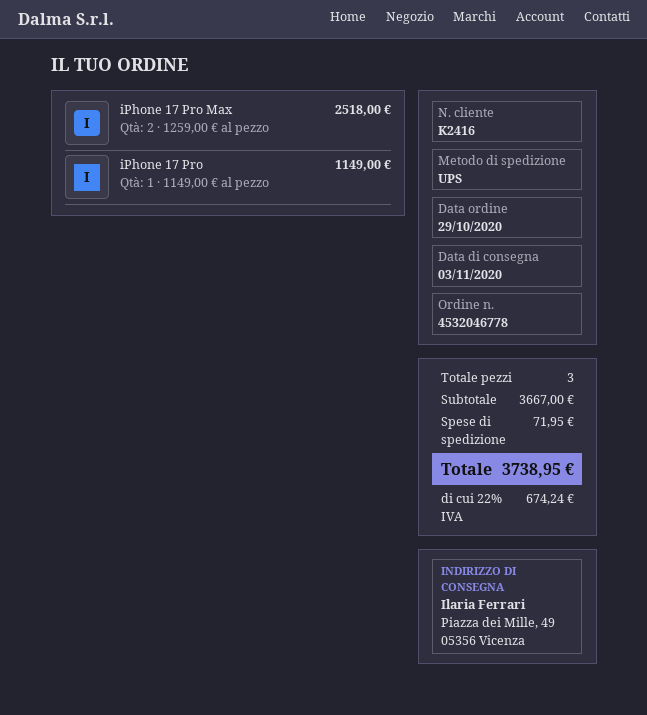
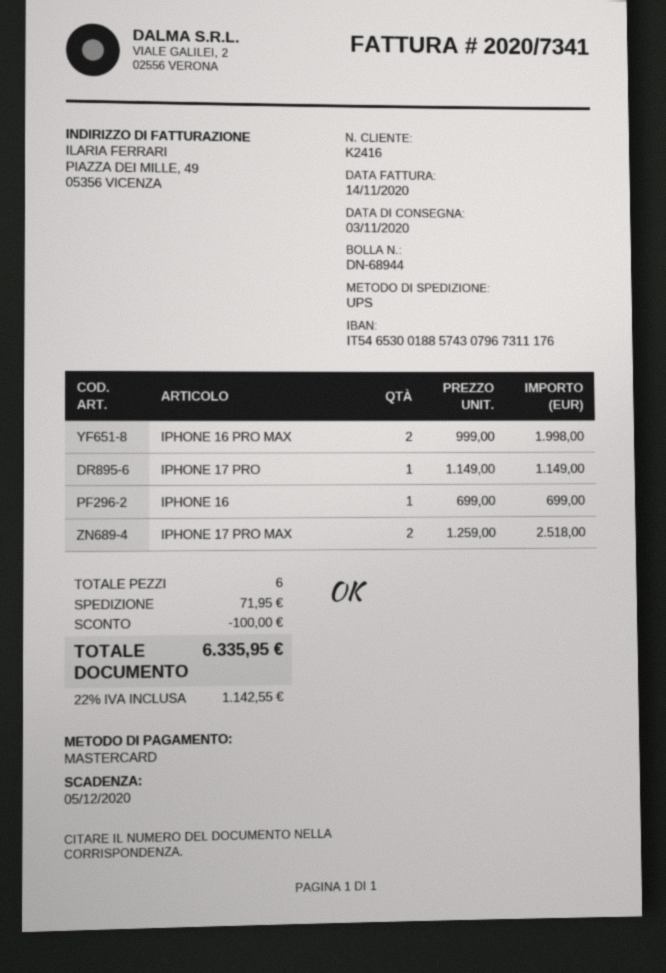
IPHONE 16 PRO MAX: none -> 2 x 999.00 = 1998.00
IPHONE 16: none -> 1 x 699.00 = 699.00
total quantity: 3 -> 6
discount: none -> 100.00
tax: 22% = 674.24 -> 22% = 1142.55
total: 3738.95 -> 6335.95

